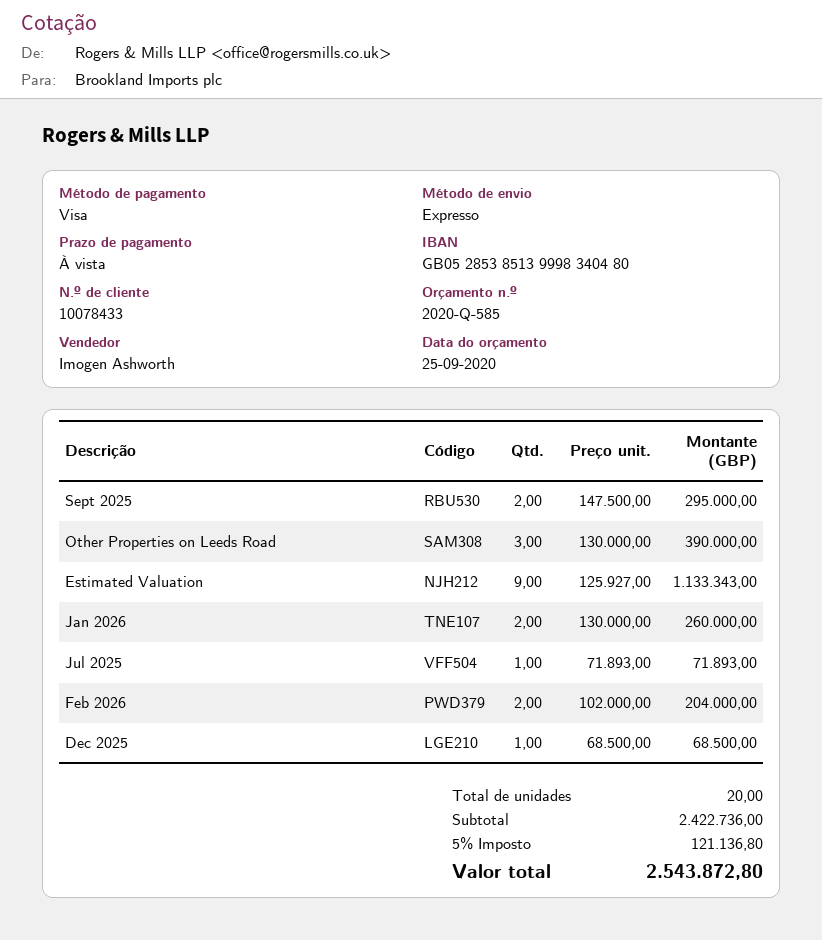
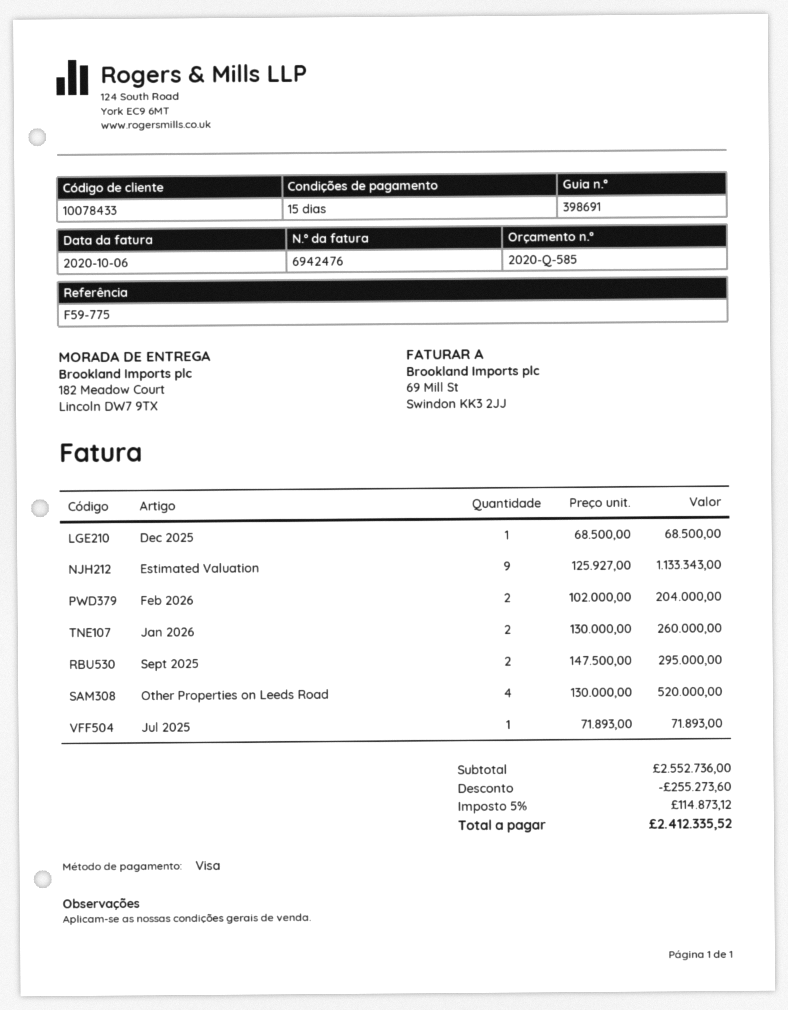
payment terms: on receipt -> 15 days
Other Properties on Leeds Road: 3 x 130000.00 = 390000.00 -> 4 x 130000.00 = 520000.00
subtotal: 2422736.00 -> 2552736.00
discount: none -> 255273.60
tax: 5% = 121136.80 -> 5% = 114873.12
total: 2543872.80 -> 2412335.52

